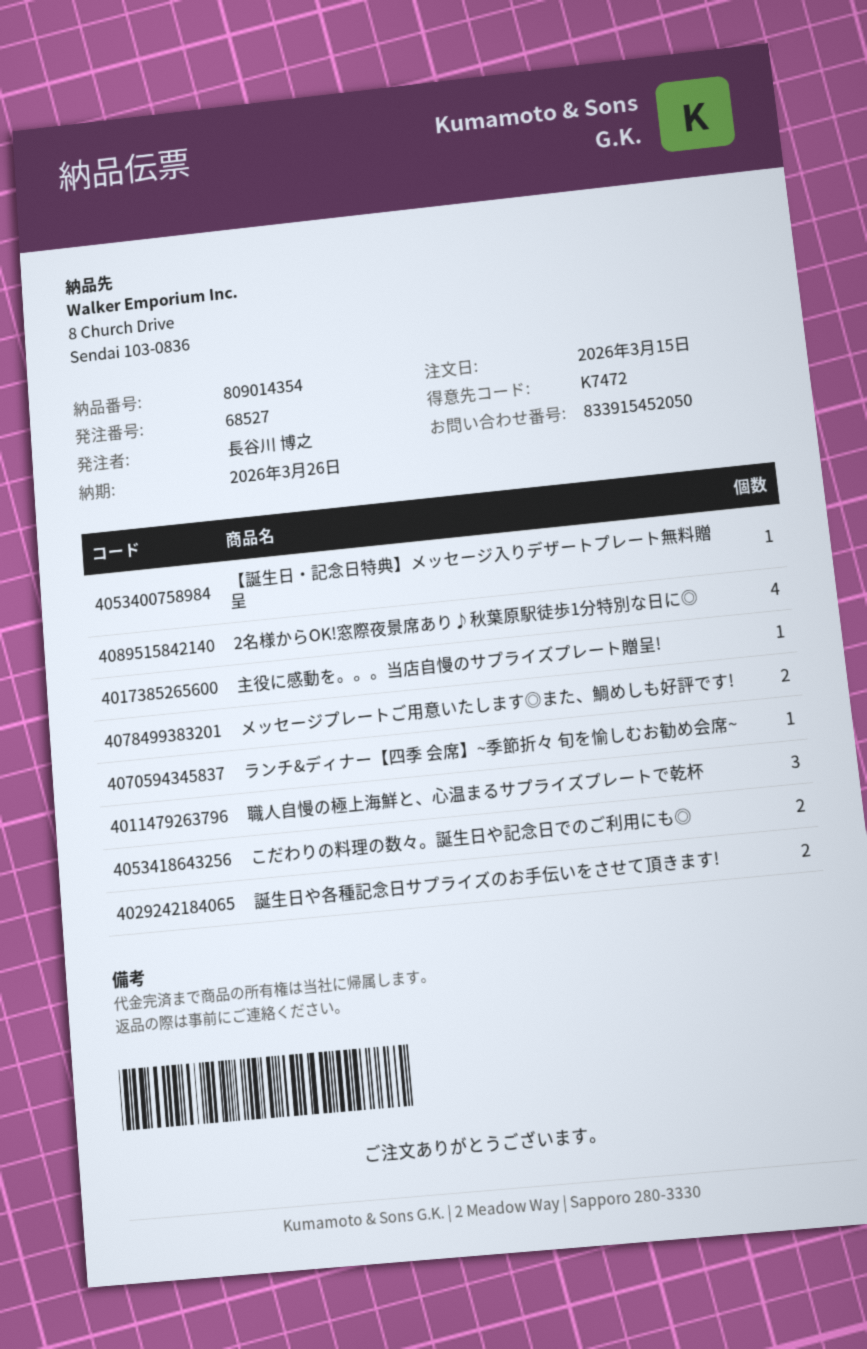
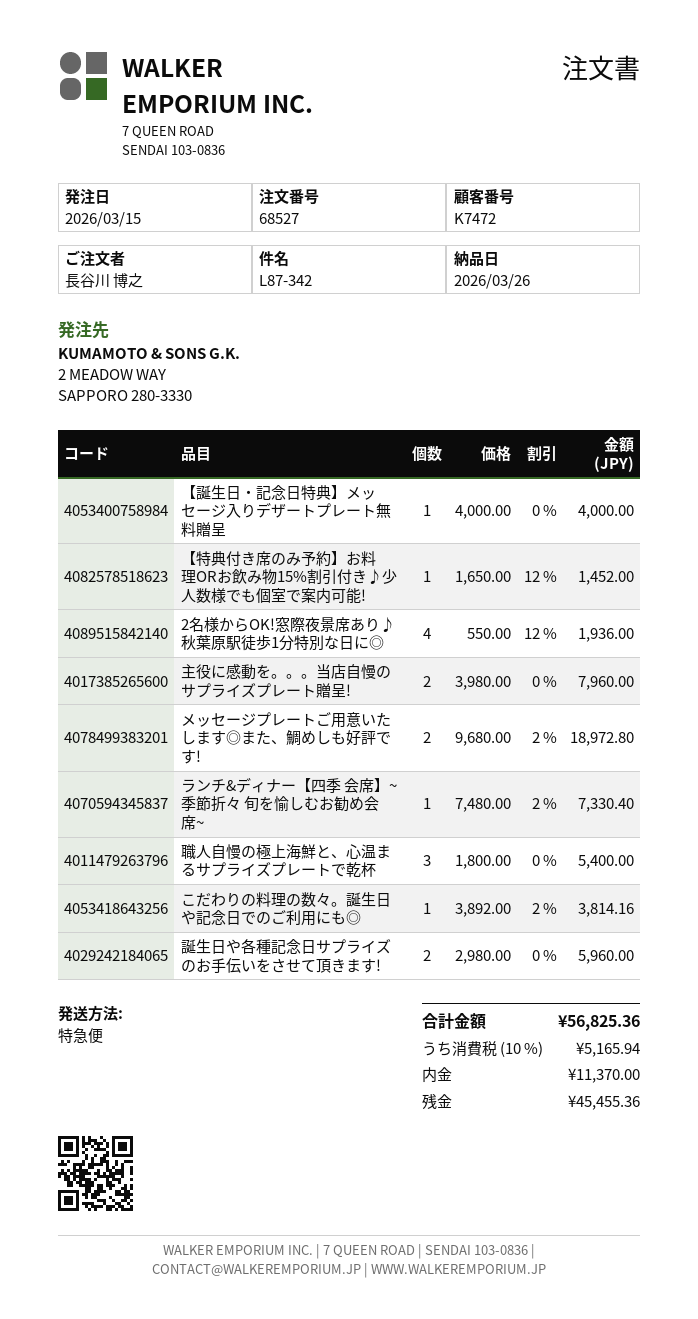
主役に感動を。。。当店自慢のサプライズプレート贈呈!: 1 -> 2
こだわりの料理の数々。誕生日や記念日でのご利用にも◎: 2 -> 1
【特典付き席のみ予約】お料理ORお飲み物15%割引付き♪少人数様でも個室で案内可能!: none -> 1

